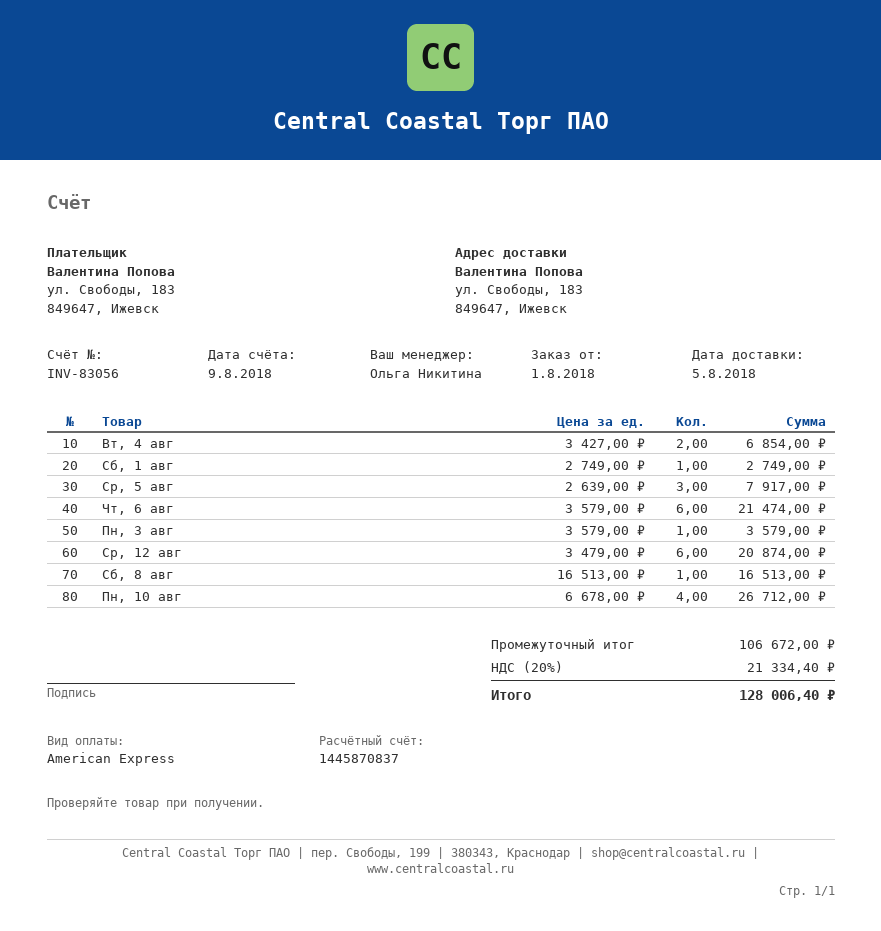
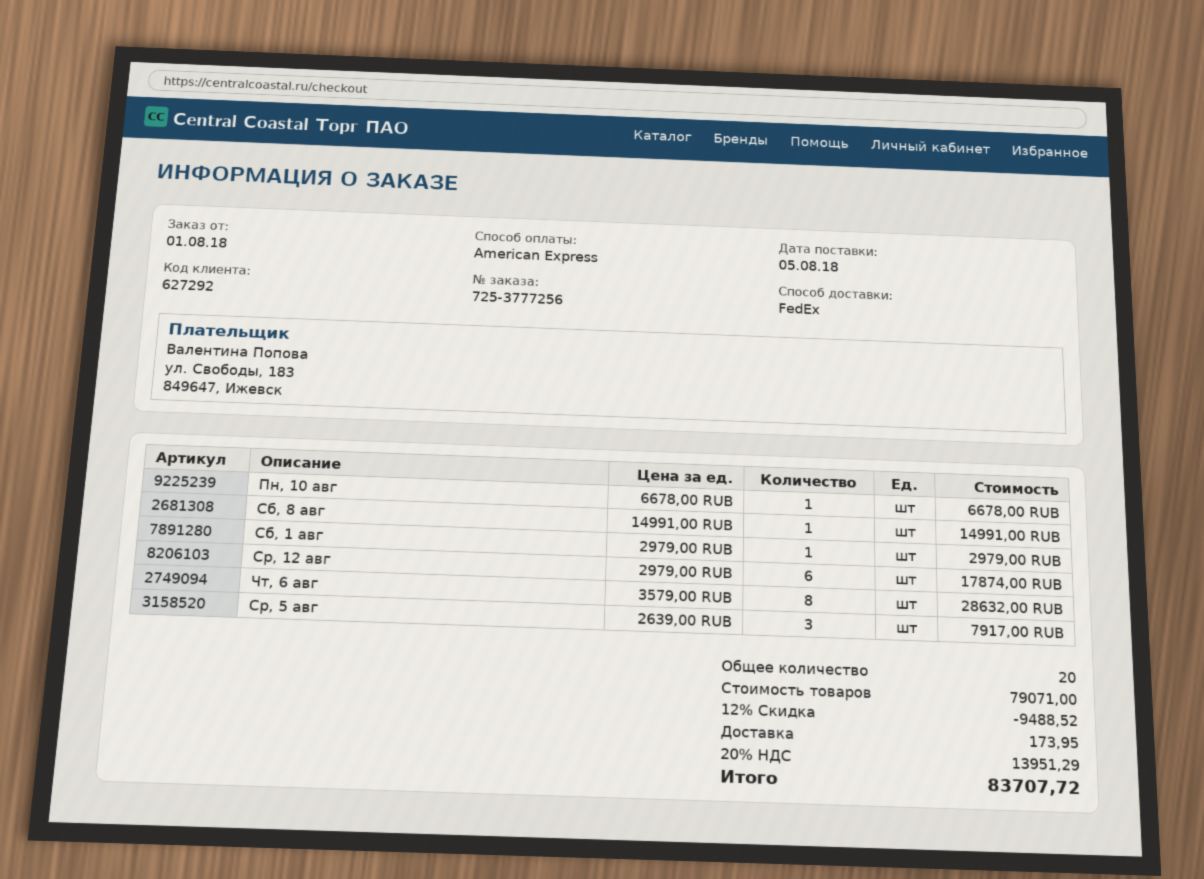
Вт, 4 авг: 2 x 3427.00 = 6854.00 -> none
Сб, 1 авг: 1 x 2749.00 = 2749.00 -> 1 x 2979.00 = 2979.00
Чт, 6 авг: 6 x 3579.00 = 21474.00 -> 8 x 3579.00 = 28632.00
Пн, 3 авг: 1 x 3579.00 = 3579.00 -> none
Ср, 12 авг: 6 x 3479.00 = 20874.00 -> 6 x 2979.00 = 17874.00
Сб, 8 авг: 1 x 16513.00 = 16513.00 -> 1 x 14991.00 = 14991.00
Пн, 10 авг: 4 x 6678.00 = 26712.00 -> 1 x 6678.00 = 6678.00
subtotal: 106672.00 -> 79071.00
discount: none -> 12% = 9488.52
shipping: none -> 173.95
tax: 20% = 21334.40 -> 20% = 13951.29
total: 128006.40 -> 83707.72

